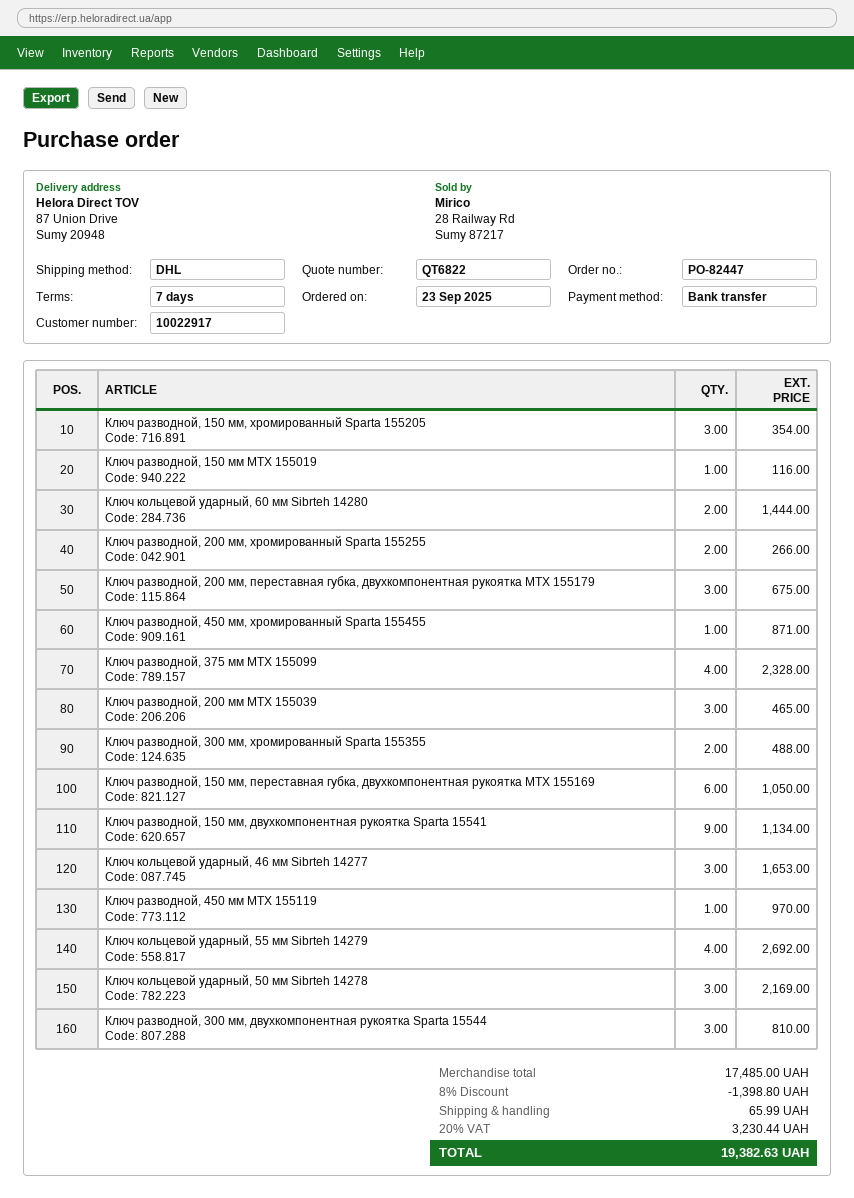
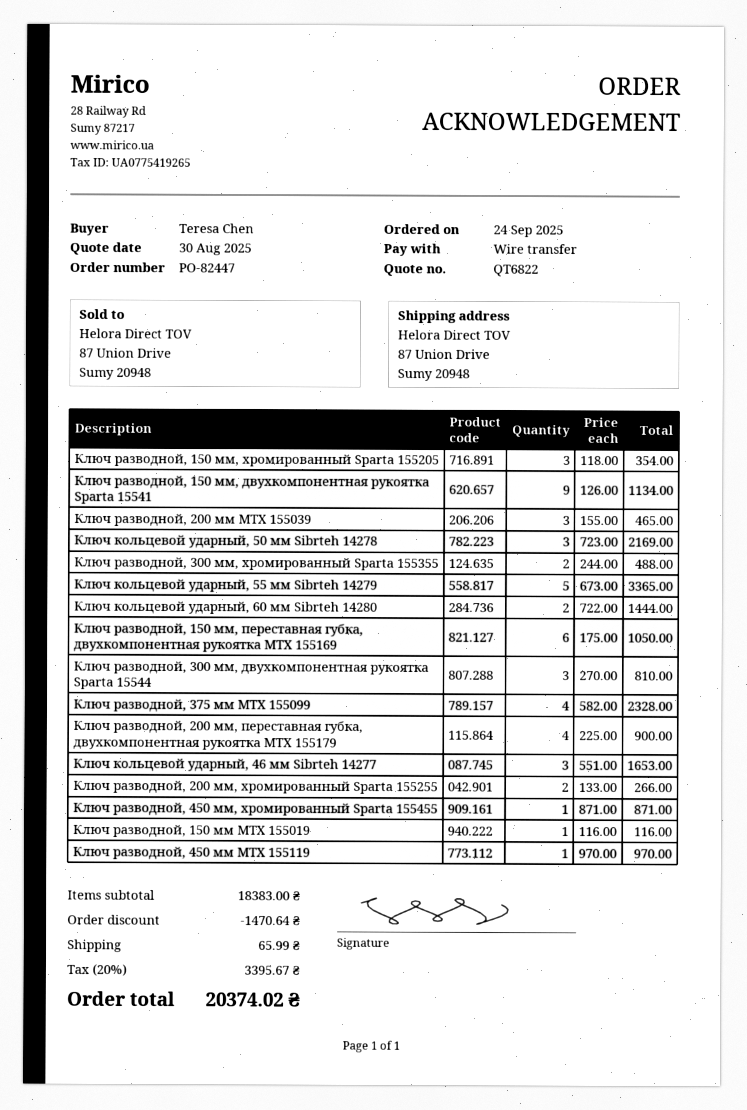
order date: 2025-09-23 -> 2025-09-24
Ключ разводной, 200 мм, переставная губка, двухкомпонентная рукоятка MTX 155179: 3 for 675.00 -> 4 for 900.00
Ключ кольцевой ударный, 55 мм Sibrteh 14279: 4 for 2692.00 -> 5 for 3365.00
subtotal: 17485.00 -> 18383.00
discount: 1398.80 -> 1470.64
tax: 20% = 3230.44 -> 20% = 3395.67
total: 19382.63 -> 20374.02

